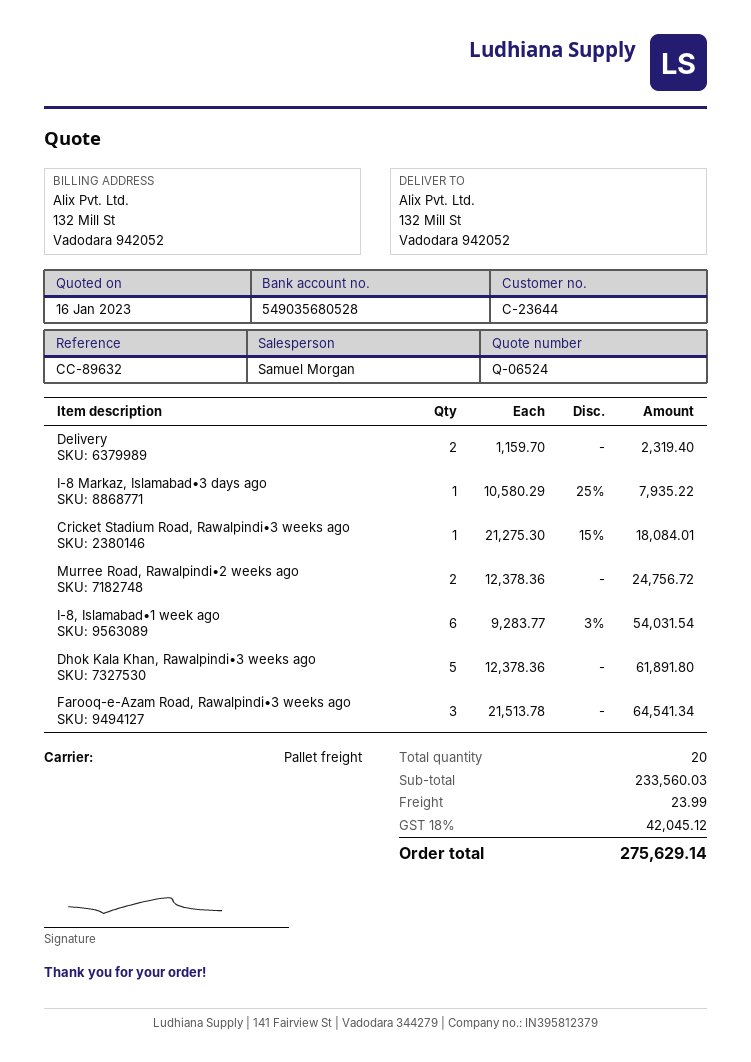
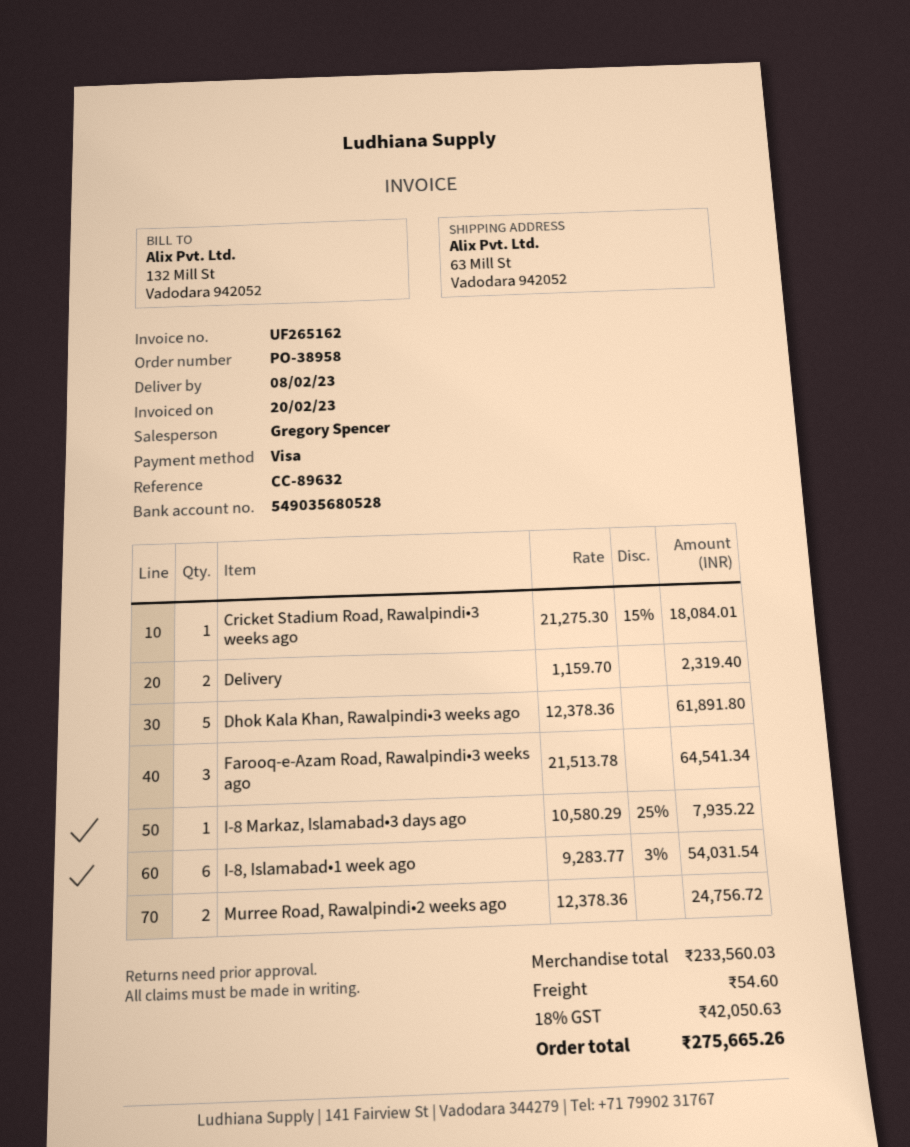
sales rep: Samuel Morgan -> Gregory Spencer
ship to: 132 Mill St, Vadodara 942052 -> 63 Mill St, Vadodara 942052
shipping: 23.99 -> 54.60
tax: 18% = 42045.12 -> 18% = 42050.63
total: 275629.14 -> 275665.26

